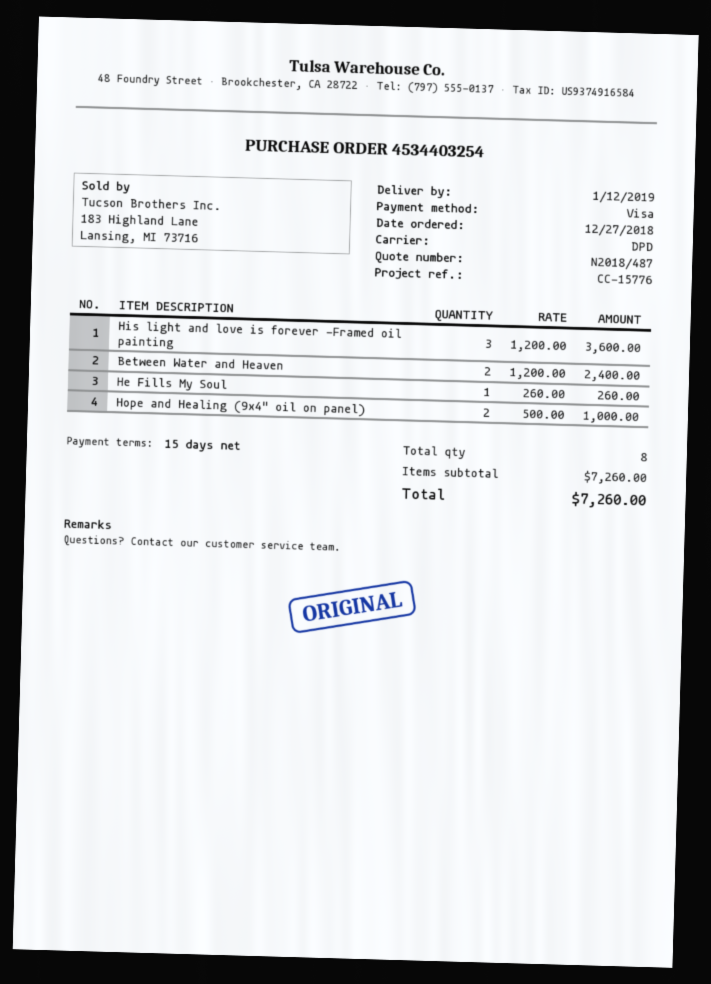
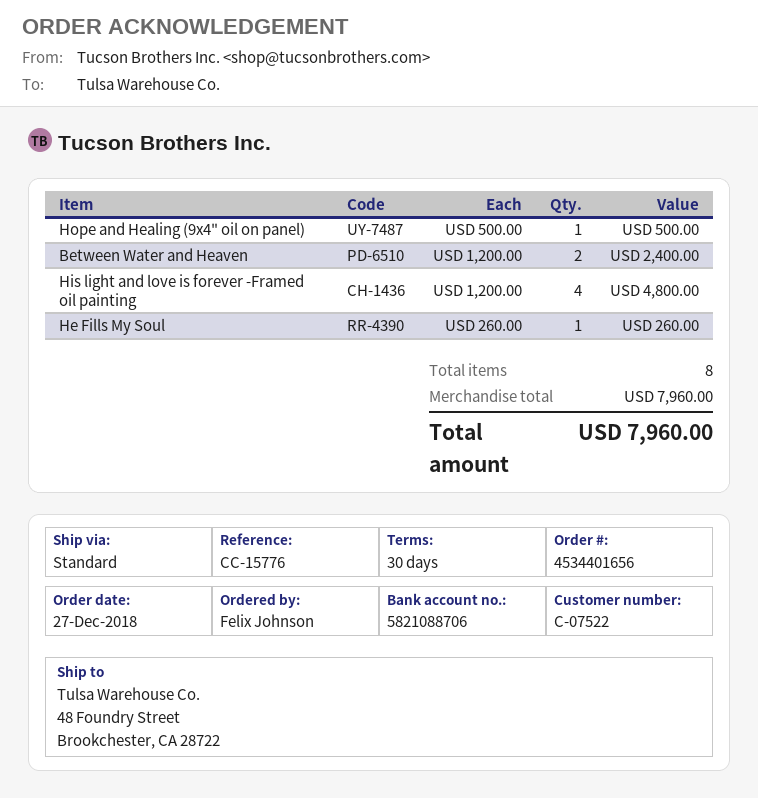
order number: 4534403254 -> 4534401656
payment terms: 15 days -> 30 days
shipping method: DPD -> standard
His light and love is forever -Framed oil painting: 3 x 1200.00 = 3600.00 -> 4 x 1200.00 = 4800.00
Hope and Healing (9x4" oil on panel): 2 x 500.00 = 1000.00 -> 1 x 500.00 = 500.00
subtotal: 7260.00 -> 7960.00
total: 7260.00 -> 7960.00

